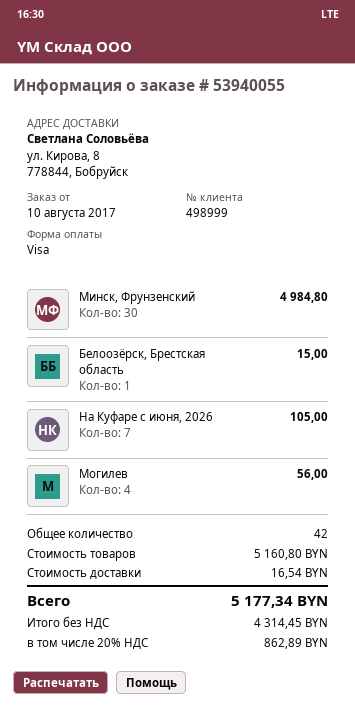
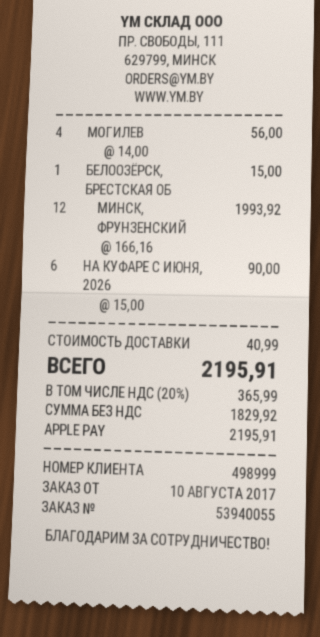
payment method: Visa -> Apple Pay
Минск, Фрунзенский: 30 for 4984.80 -> 12 for 1993.92
На Куфаре с июня, 2026: 7 for 105.00 -> 6 for 90.00
shipping: 16.54 -> 40.99
net: 4314.45 -> 1829.92
tax: 20% = 862.89 -> 20% = 365.99
total: 5177.34 -> 2195.91

